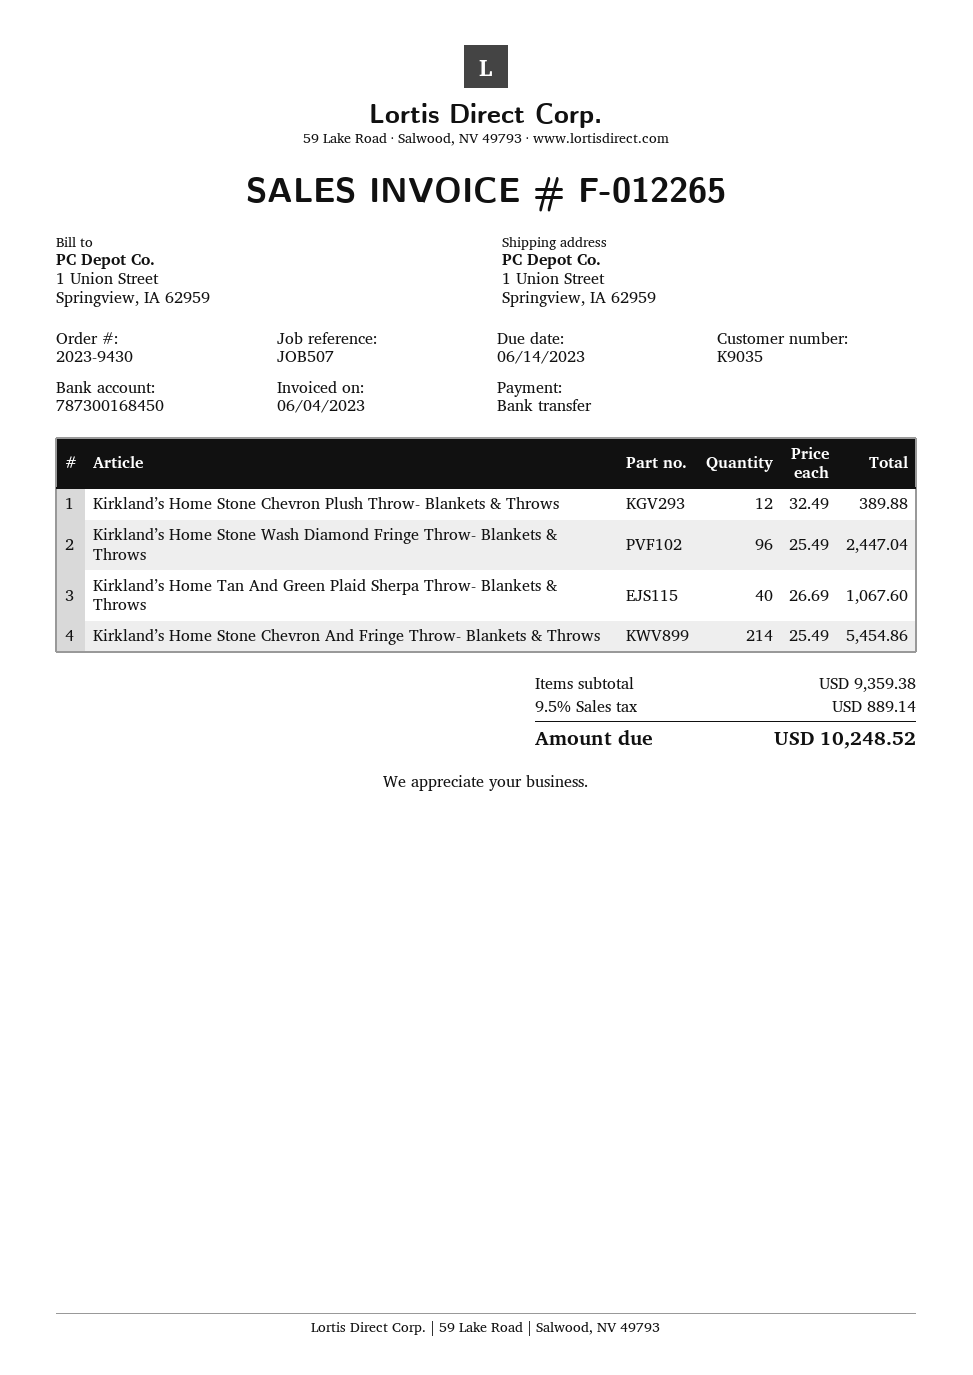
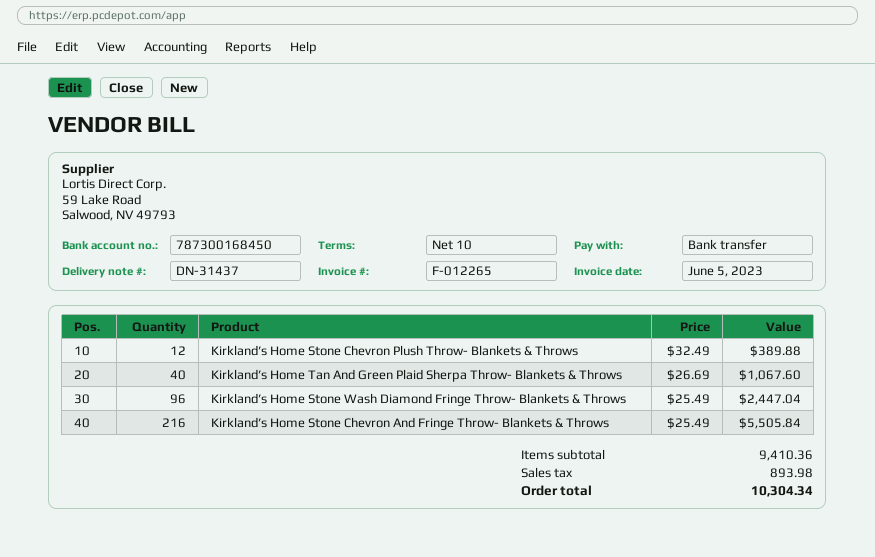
invoice date: 2023-06-04 -> 2023-06-05
Kirkland’s Home Stone Chevron And Fringe Throw- Blankets & Throws: 214 x 25.49 = 5454.86 -> 216 x 25.49 = 5505.84
subtotal: 9359.38 -> 9410.36
tax: 889.14 -> 893.98
total: 10248.52 -> 10304.34

